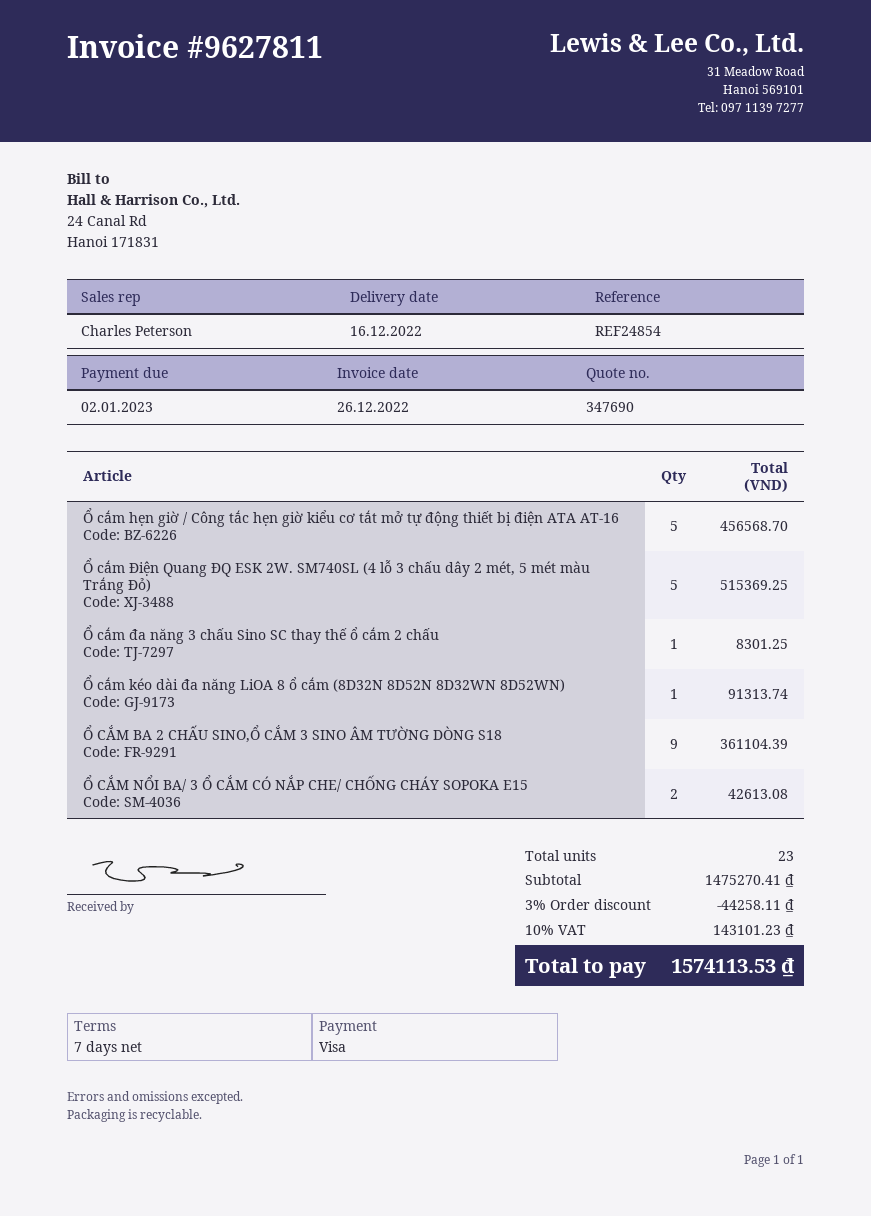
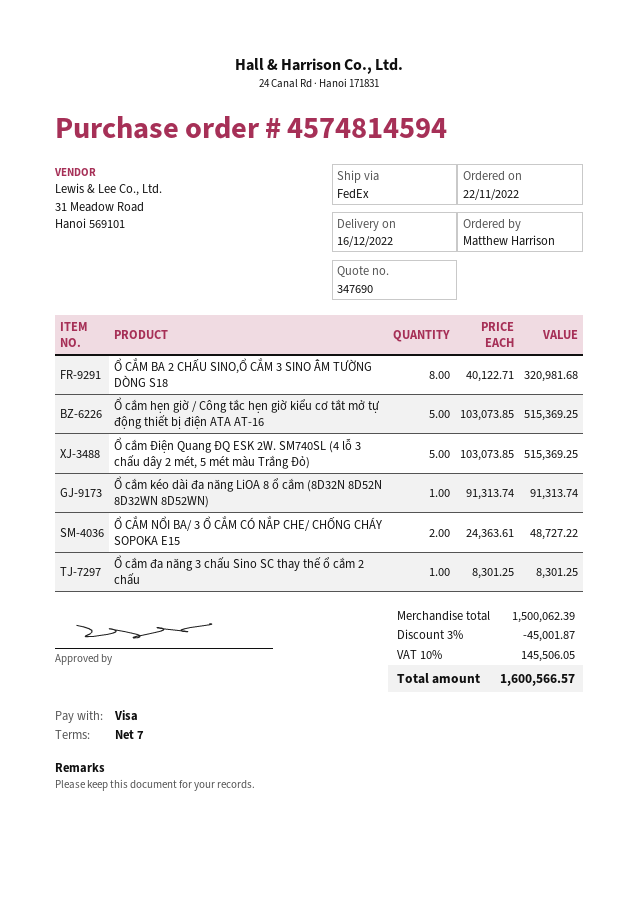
Ổ cắm hẹn giờ / Công tắc hẹn giờ kiểu cơ tắt mở tự động thiết bị điện ATA AT-16: 5 for 456568.70 -> 5 for 515369.25
Ổ CẮM BA 2 CHẤU SINO,Ổ CẮM 3 SINO ÂM TƯỜNG DÒNG S18: 9 for 361104.39 -> 8 for 320981.68
Ổ CẮM NỔI BA/ 3 Ổ CẮM CÓ NẮP CHE/ CHỐNG CHÁY SOPOKA E15: 2 for 42613.08 -> 2 for 48727.22
subtotal: 1475270.41 -> 1500062.39
discount: 3% = 44258.11 -> 3% = 45001.87
tax: 10% = 143101.23 -> 10% = 145506.05
total: 1574113.53 -> 1600566.57

